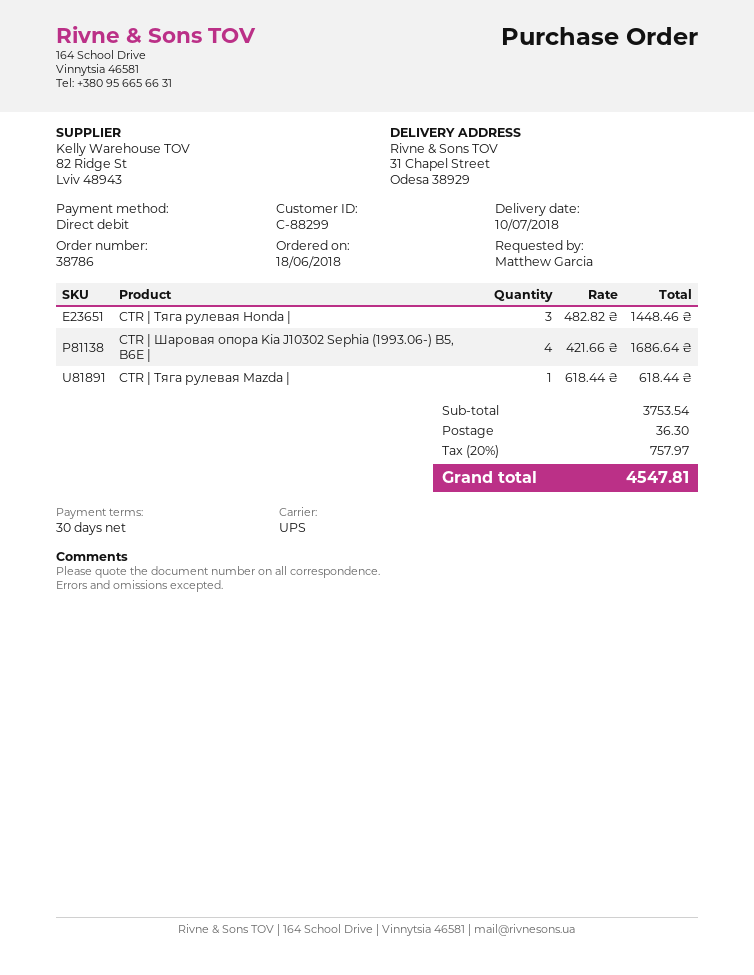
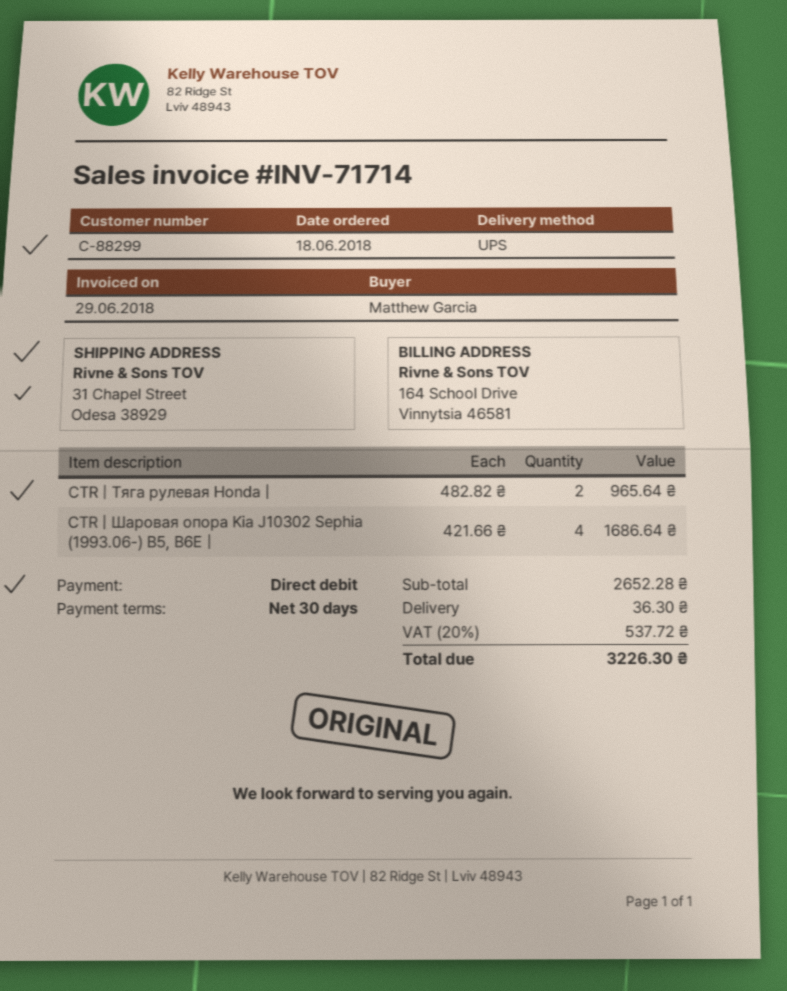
CTR | Тяга рулевая Honda |: 3 x 482.82 = 1448.46 -> 2 x 482.82 = 965.64
CTR | Тяга рулевая Mazda |: 1 x 618.44 = 618.44 -> none
subtotal: 3753.54 -> 2652.28
tax: 20% = 757.97 -> 20% = 537.72
total: 4547.81 -> 3226.30

